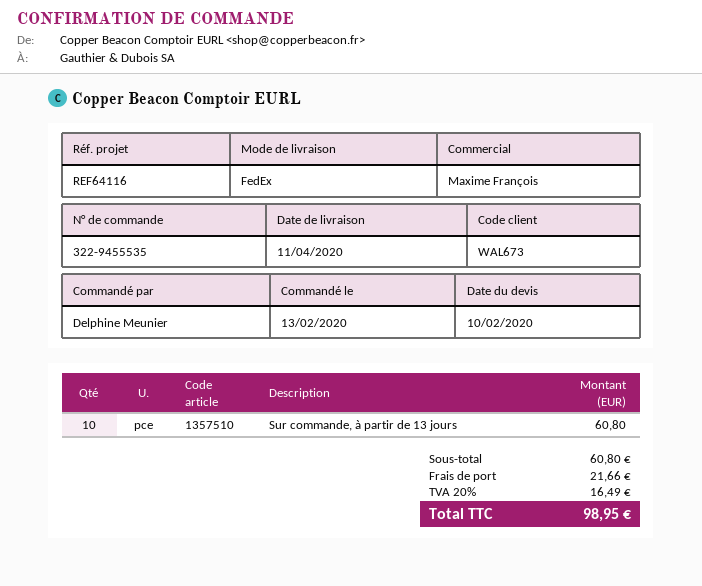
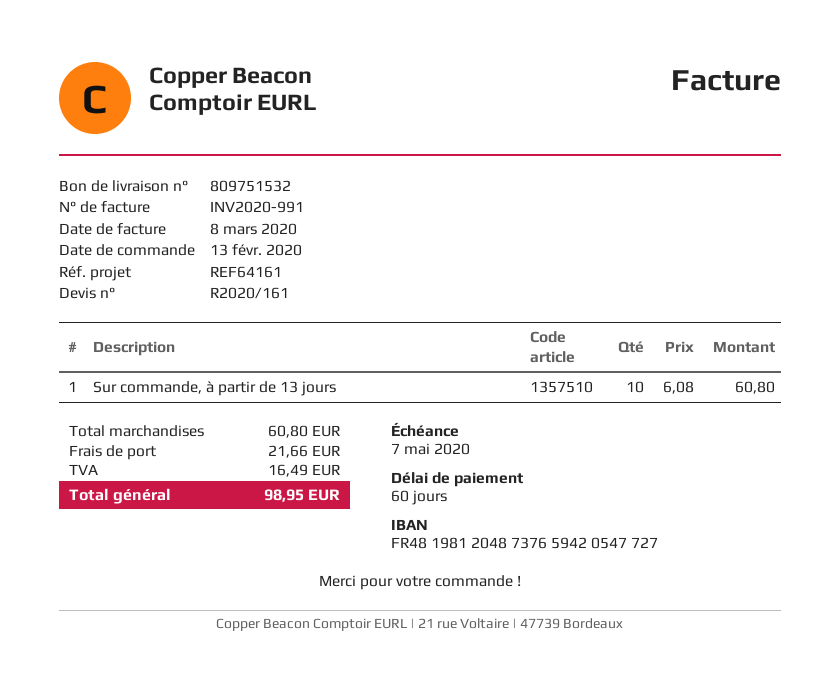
reference: REF64116 -> REF64161

